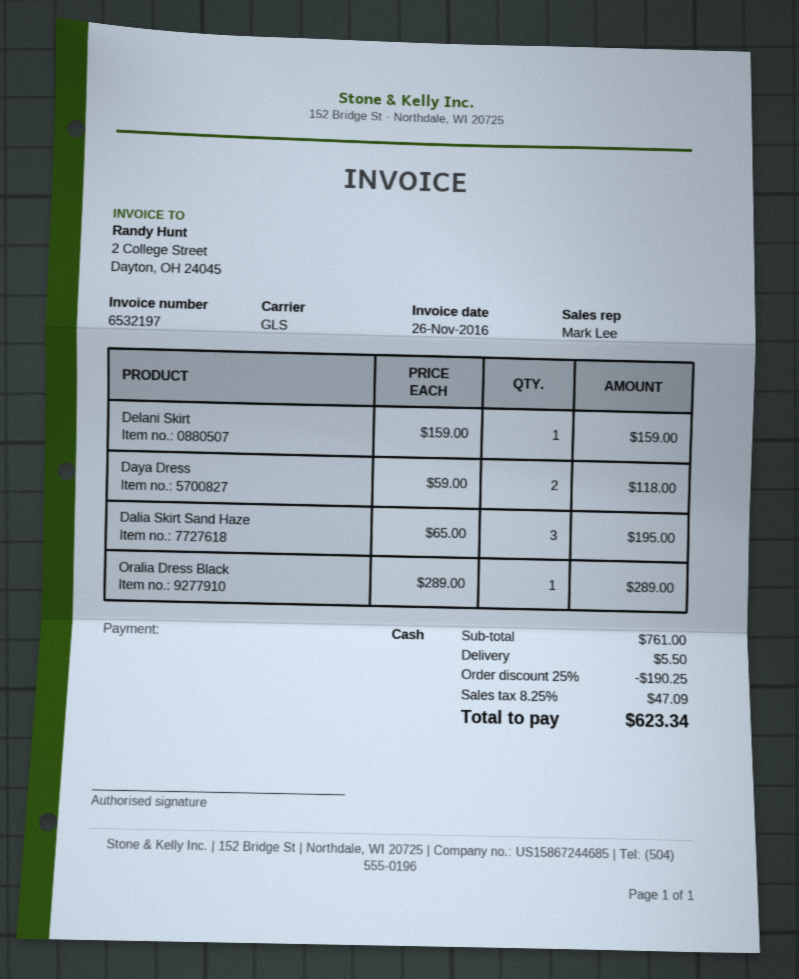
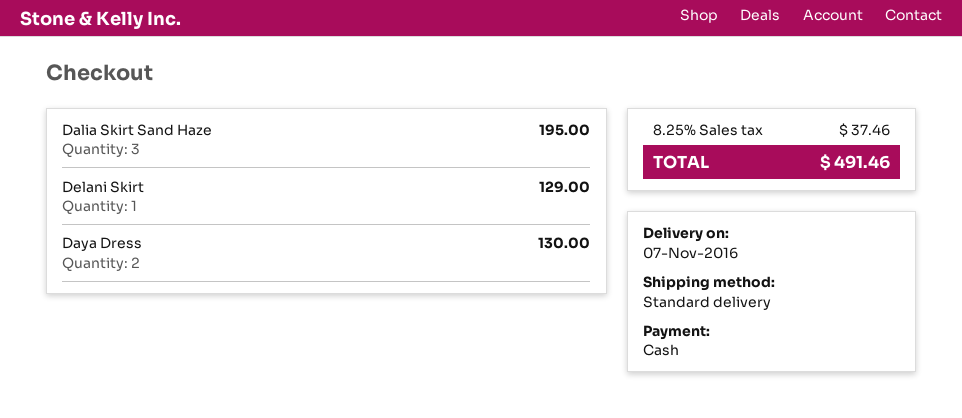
shipping method: GLS -> standard
Delani Skirt: 1 for 159.00 -> 1 for 129.00
Daya Dress: 2 for 118.00 -> 2 for 130.00
Oralia Dress Black: 1 for 289.00 -> none
discount: 25% = 190.25 -> none
shipping: 5.50 -> none
tax: 8.25% = 47.09 -> 8.25% = 37.46
total: 623.34 -> 491.46

